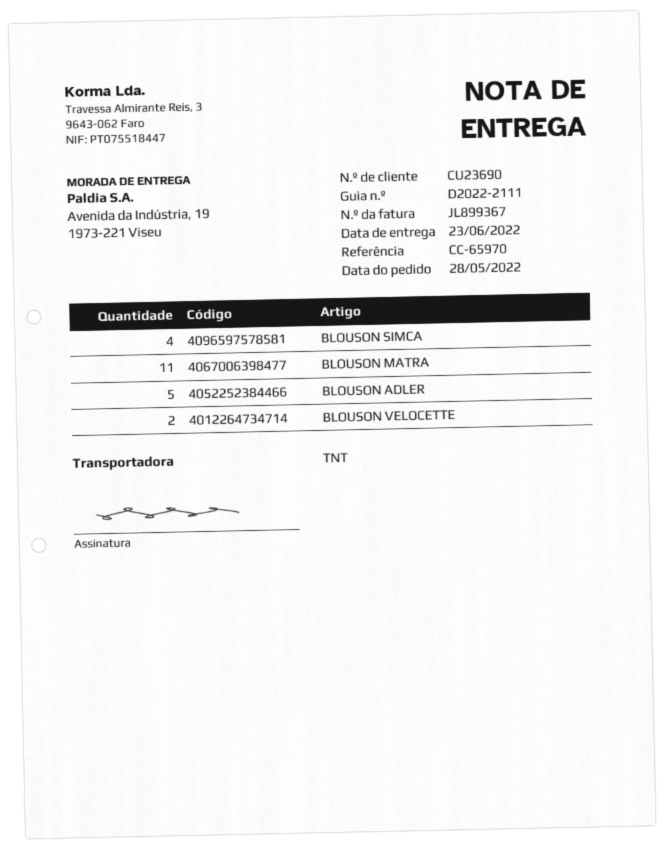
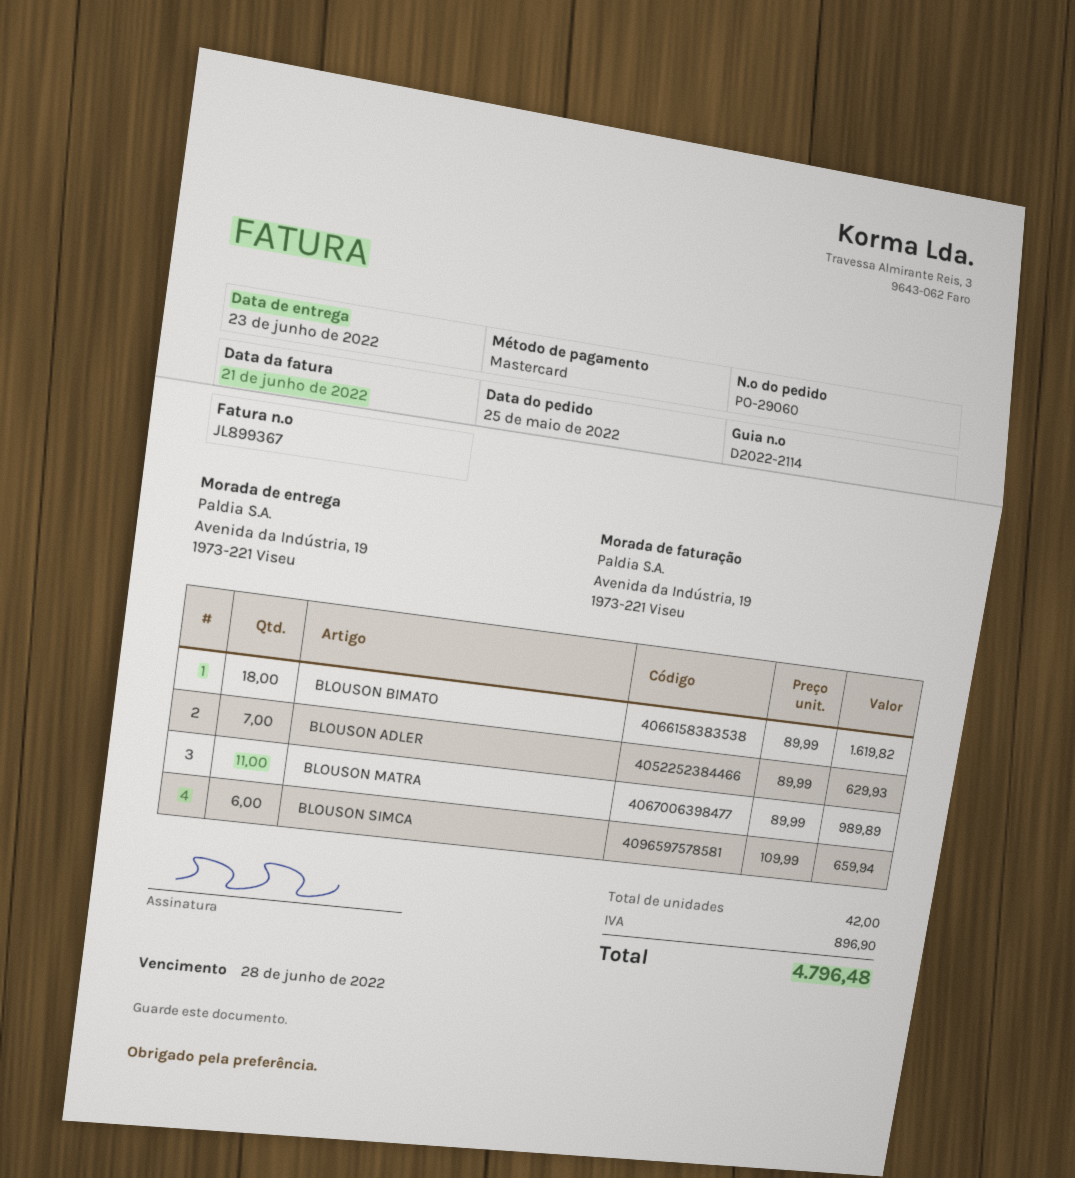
order date: 2022-05-28 -> 2022-05-25
delivery note number: D2022-2111 -> D2022-2114
BLOUSON SIMCA: 4 -> 6
BLOUSON ADLER: 5 -> 7
BLOUSON VELOCETTE: 2 -> none
BLOUSON BIMATO: none -> 18

